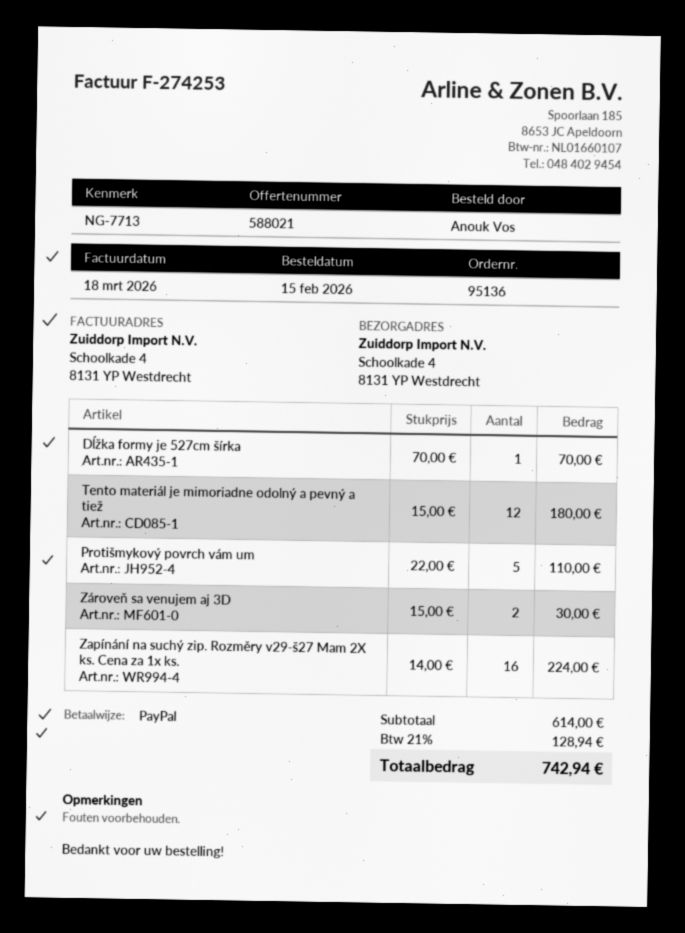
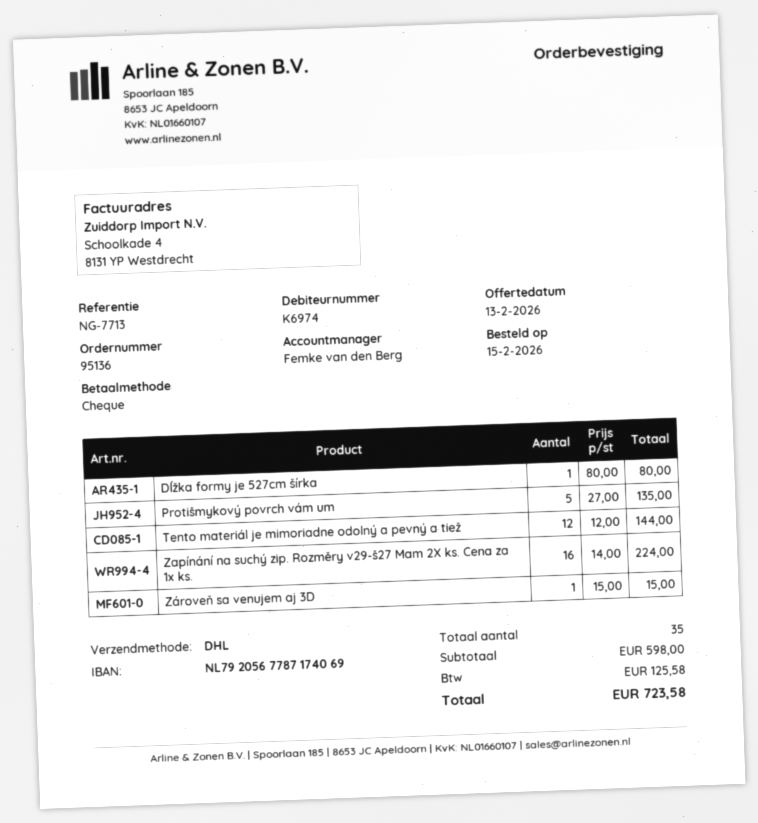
payment method: PayPal -> cheque
Dĺžka formy je 527cm šírka: 1 x 70.00 = 70.00 -> 1 x 80.00 = 80.00
Tento materiál je mimoriadne odolný a pevný a tiež: 12 x 15.00 = 180.00 -> 12 x 12.00 = 144.00
Protišmykový povrch vám um: 5 x 22.00 = 110.00 -> 5 x 27.00 = 135.00
Zároveň sa venujem aj 3D: 2 x 15.00 = 30.00 -> 1 x 15.00 = 15.00
subtotal: 614.00 -> 598.00
tax: 128.94 -> 125.58
total: 742.94 -> 723.58

